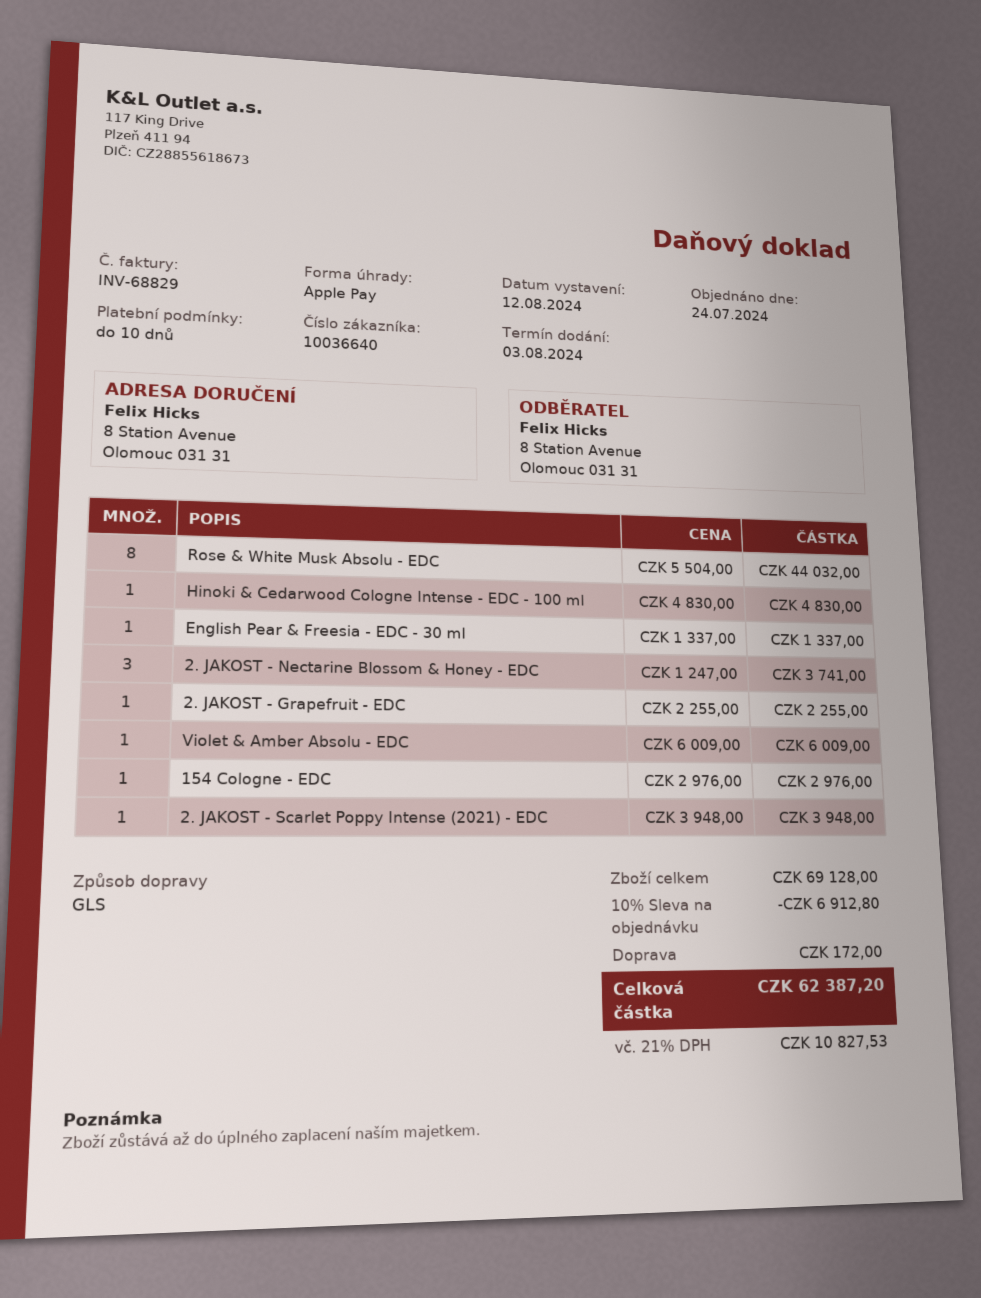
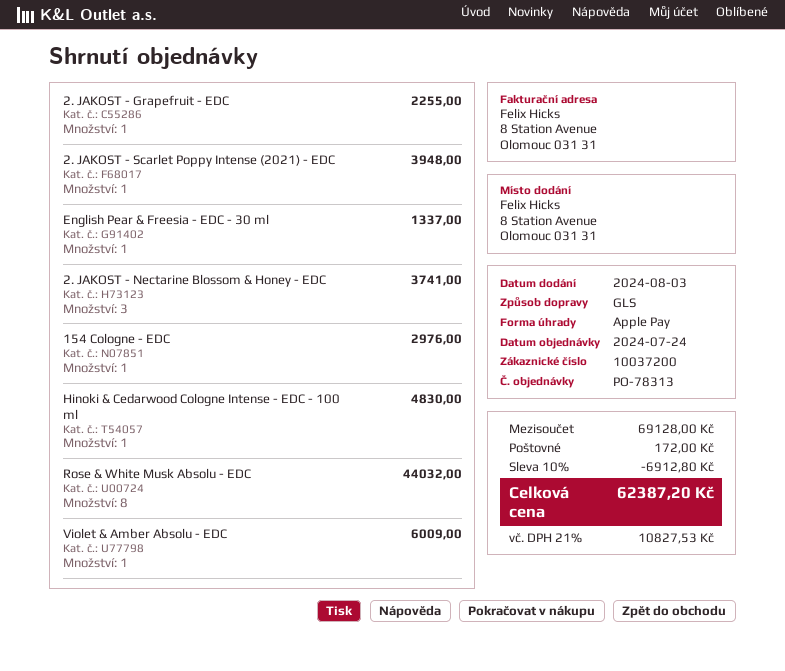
customer number: 10036640 -> 10037200

